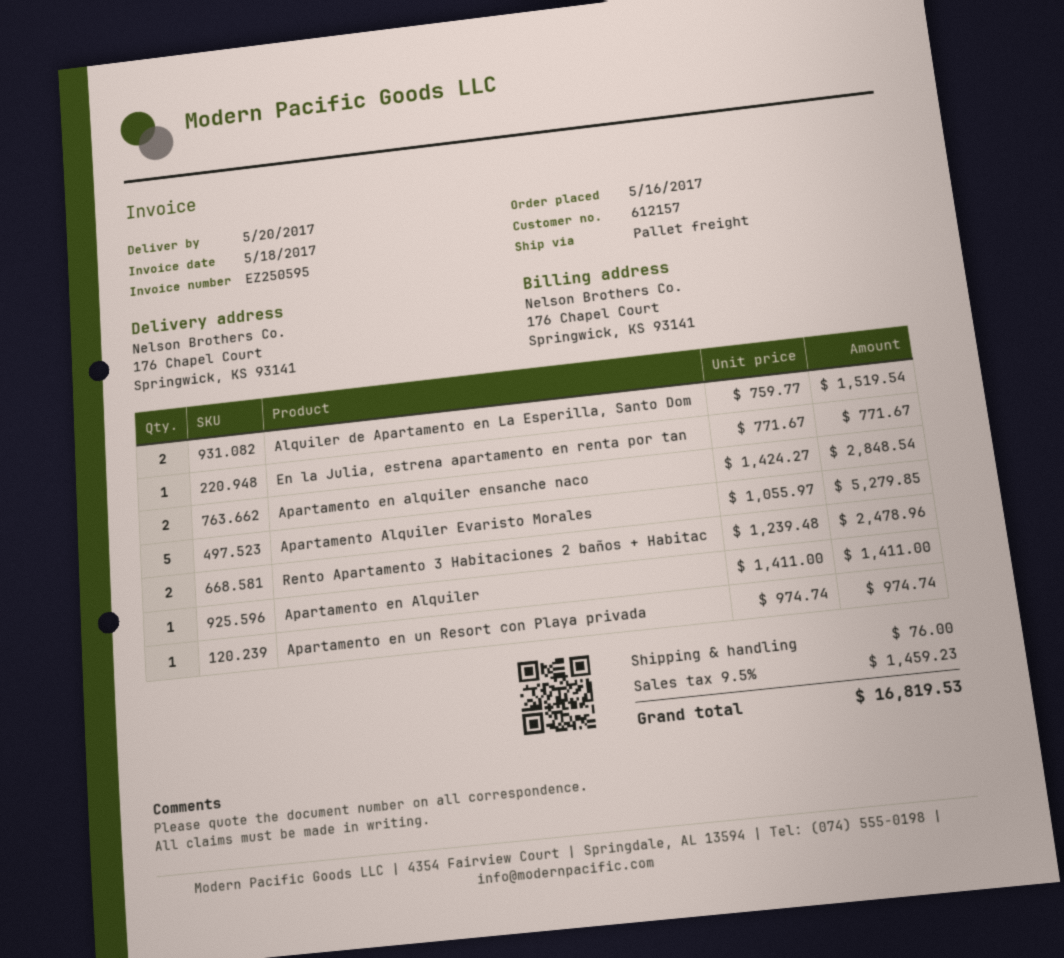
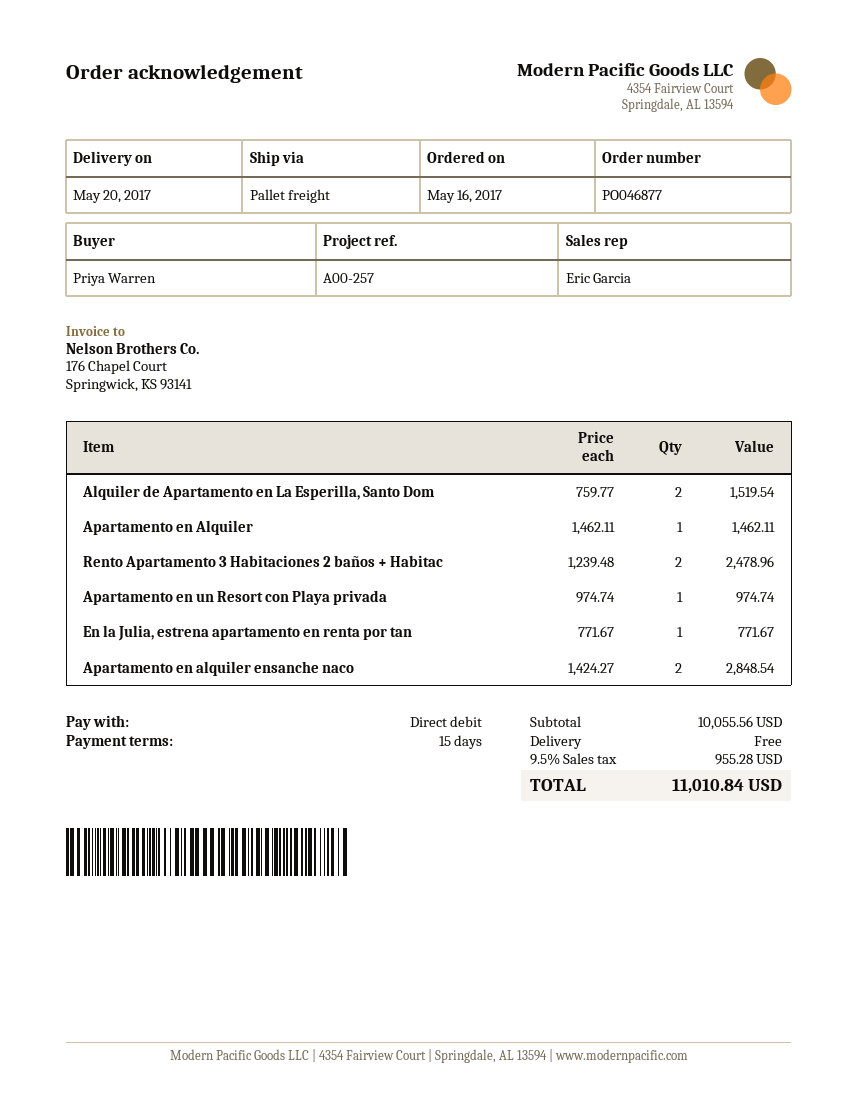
Apartamento Alquiler Evaristo Morales: 5 x 1055.97 = 5279.85 -> none
Apartamento en Alquiler: 1 x 1411.00 = 1411.00 -> 1 x 1462.11 = 1462.11
shipping: 76.00 -> 0.00
tax: 9.5% = 1459.23 -> 9.5% = 955.28
total: 16819.53 -> 11010.84

